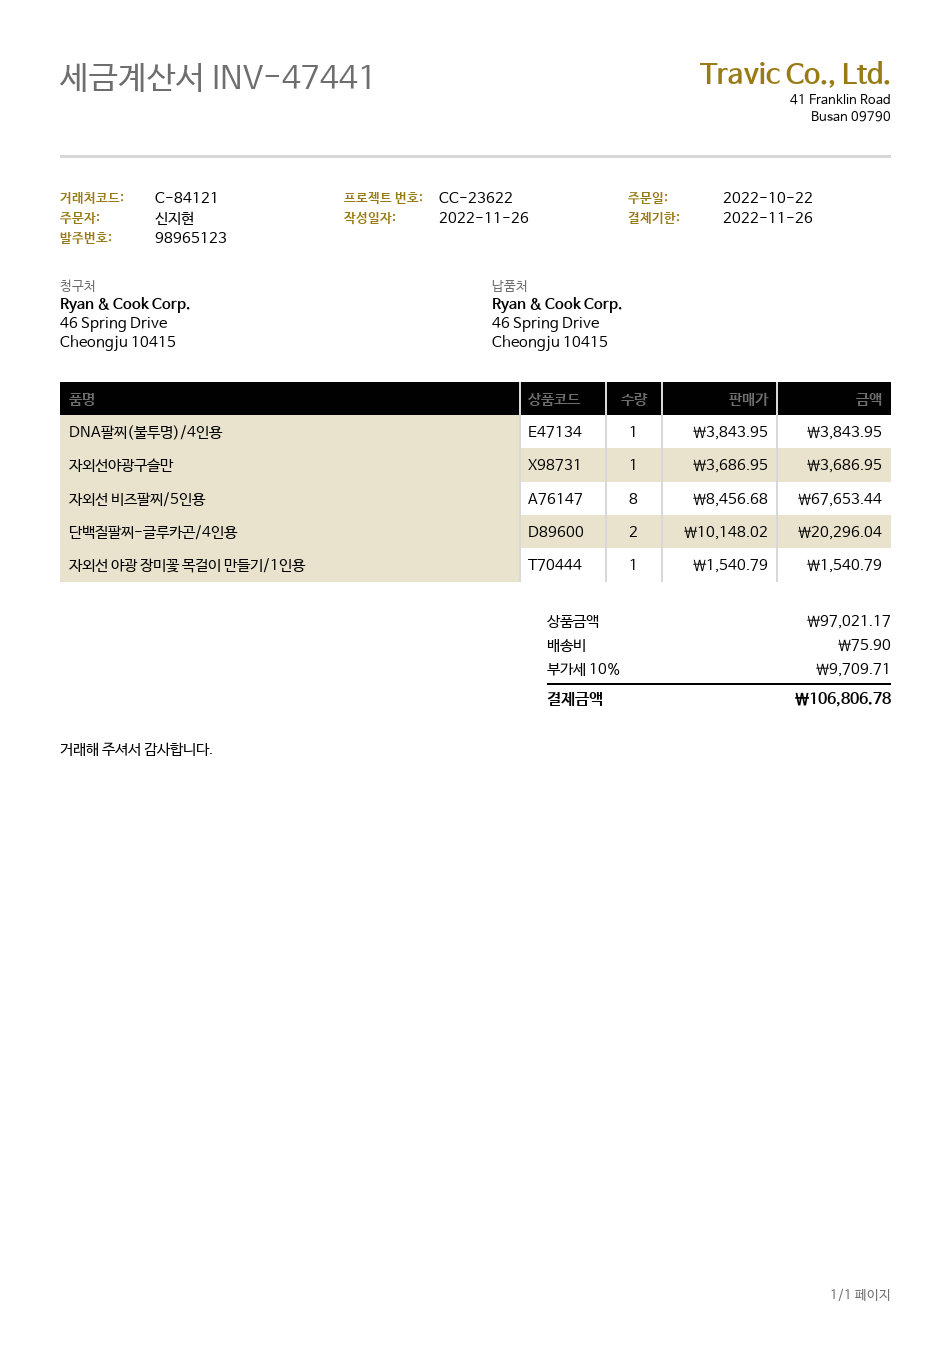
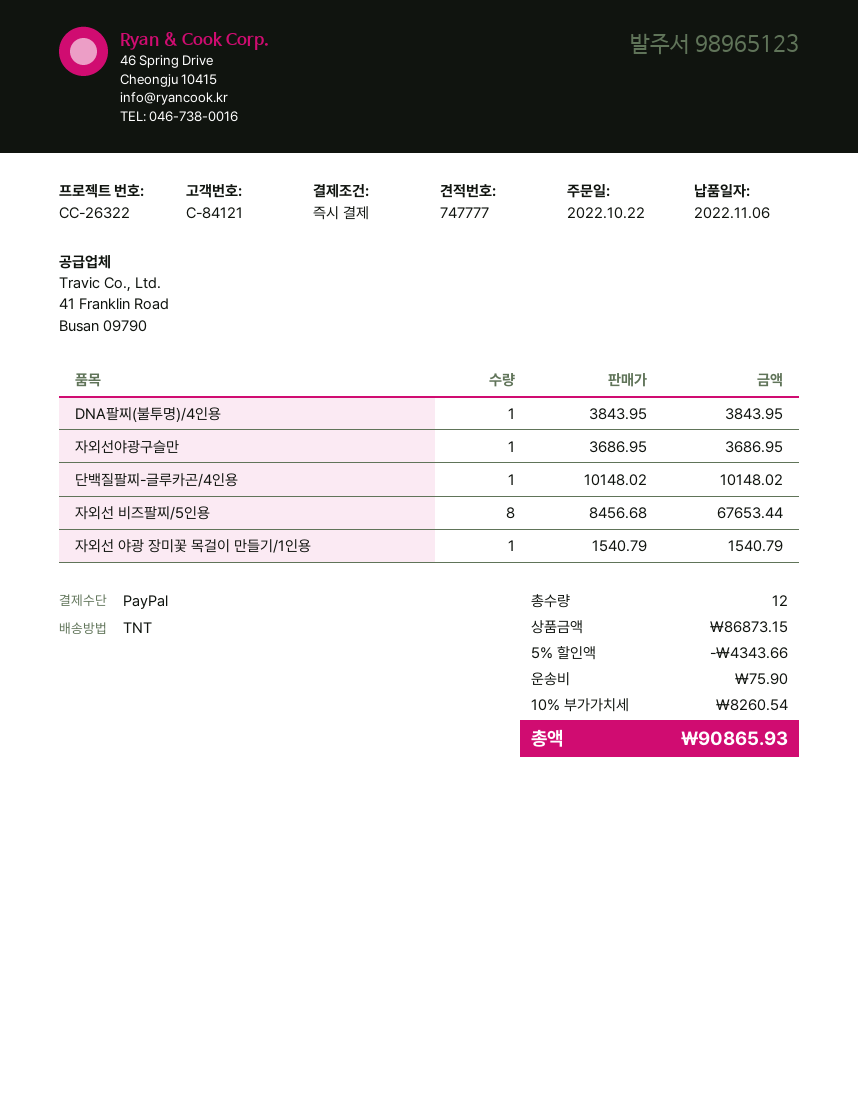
reference: CC-23622 -> CC-26322
단백질팔찌-글루카곤/4인용: 2 x 10148.02 = 20296.04 -> 1 x 10148.02 = 10148.02
subtotal: 97021.17 -> 86873.15
discount: none -> 5% = 4343.66
tax: 10% = 9709.71 -> 10% = 8260.54
total: 106806.78 -> 90865.93

